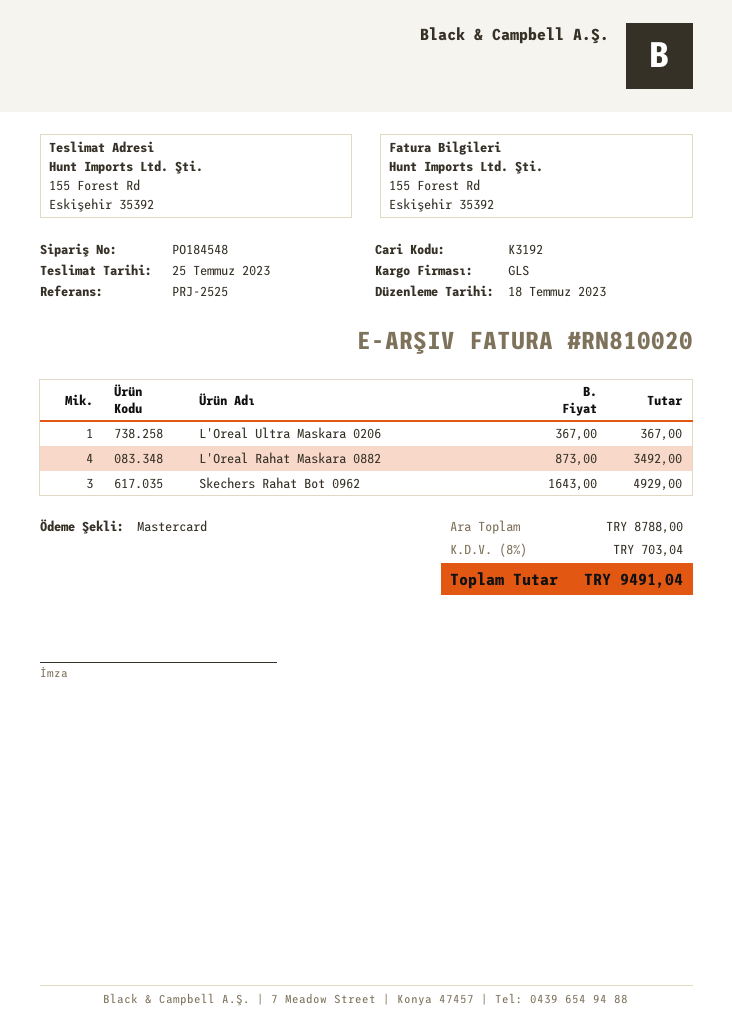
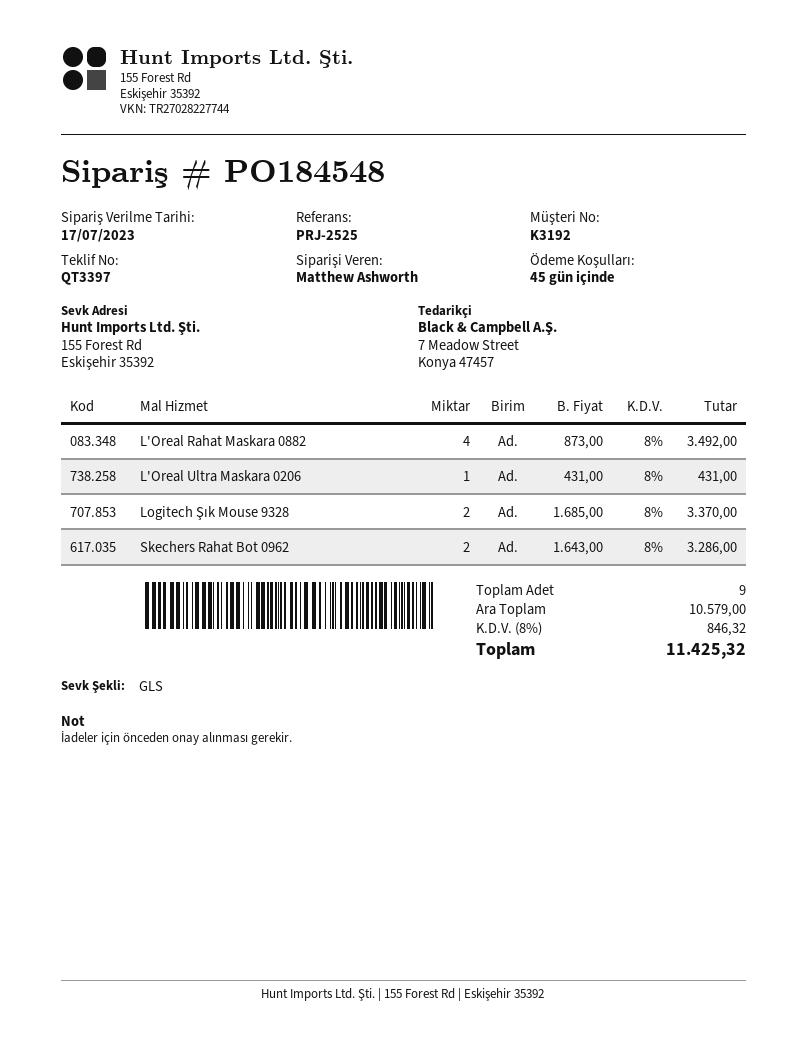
L'Oreal Ultra Maskara 0206: 1 x 367.00 = 367.00 -> 1 x 431.00 = 431.00
Skechers Rahat Bot 0962: 3 x 1643.00 = 4929.00 -> 2 x 1643.00 = 3286.00
Logitech Şık Mouse 9328: none -> 2 x 1685.00 = 3370.00
subtotal: 8788.00 -> 10579.00
tax: 8% = 703.04 -> 8% = 846.32
total: 9491.04 -> 11425.32

